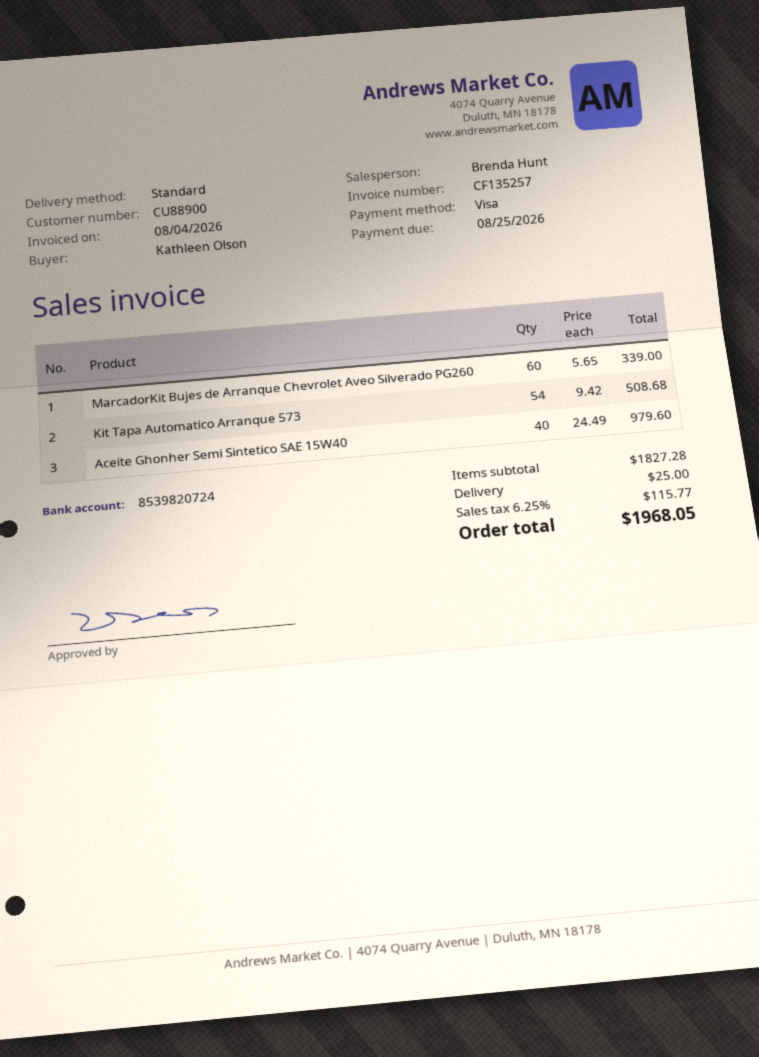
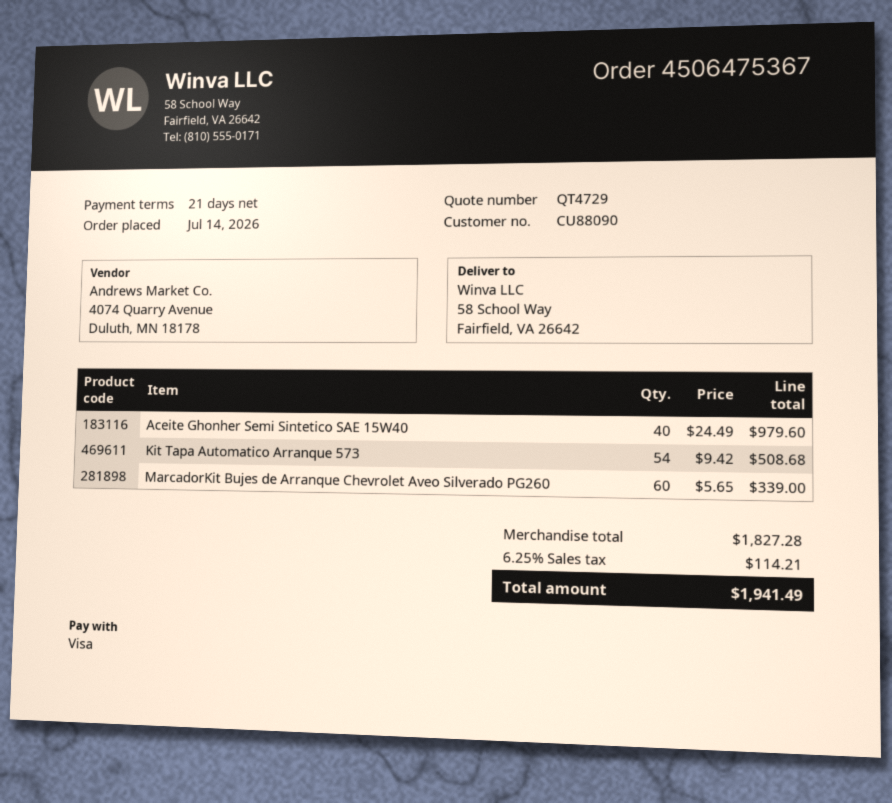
customer number: CU88900 -> CU88090
shipping: 25.00 -> none
tax: 6.25% = 115.77 -> 6.25% = 114.21
total: 1968.05 -> 1941.49

